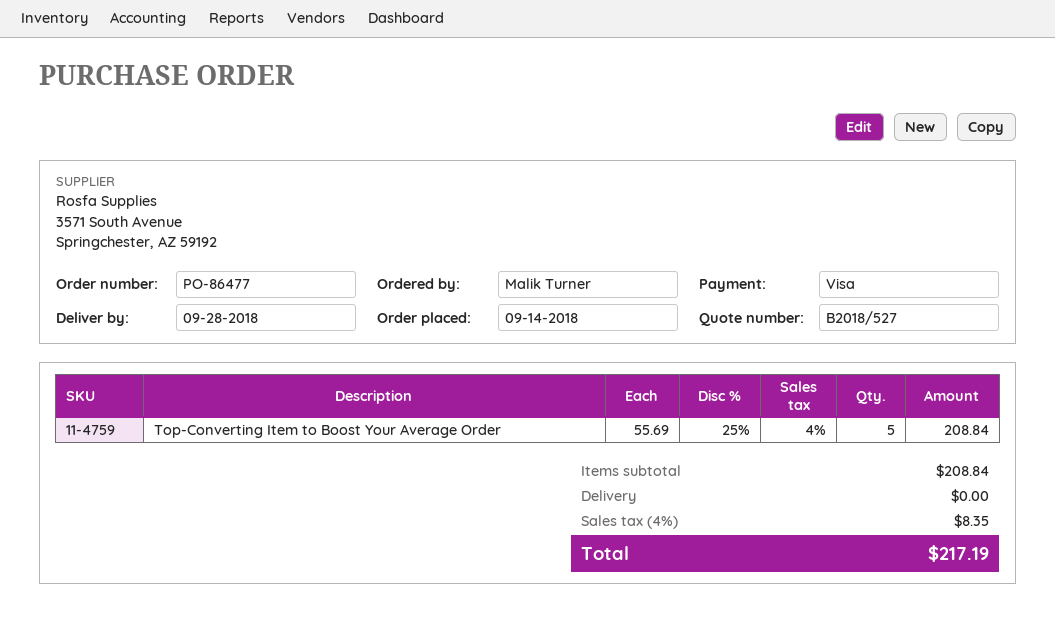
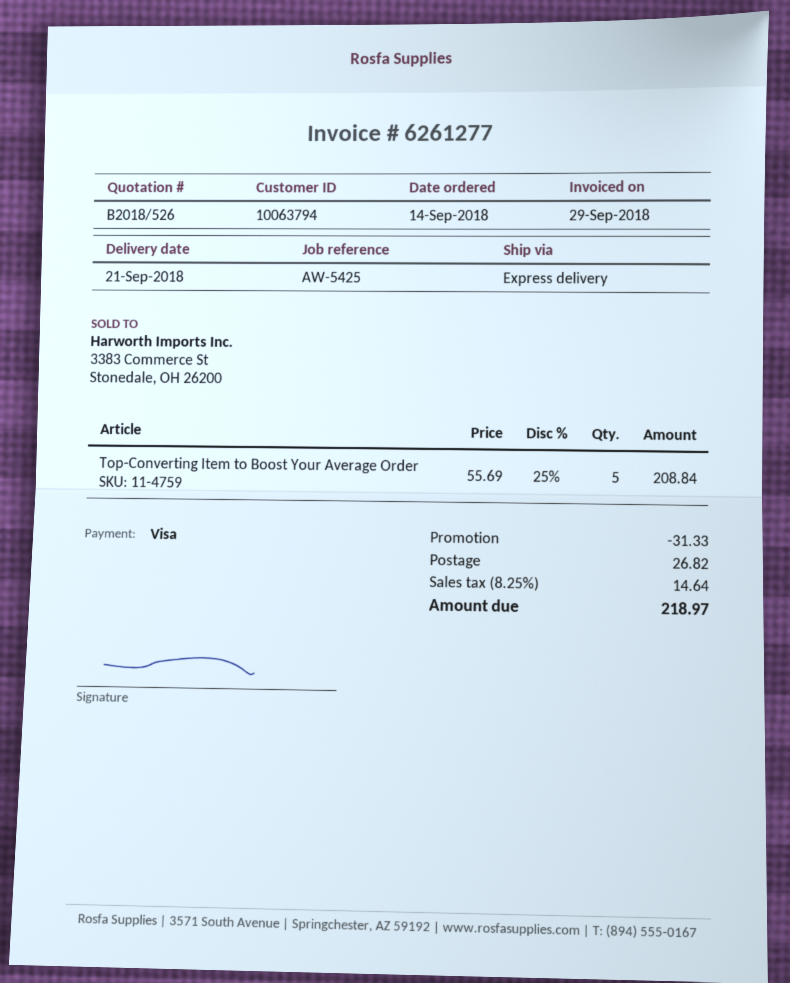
quote number: B2018/527 -> B2018/526
delivery date: 2018-09-28 -> 2018-09-21
discount: none -> 31.33
shipping: 0.00 -> 26.82
tax: 4% = 8.35 -> 8.25% = 14.64
total: 217.19 -> 218.97

